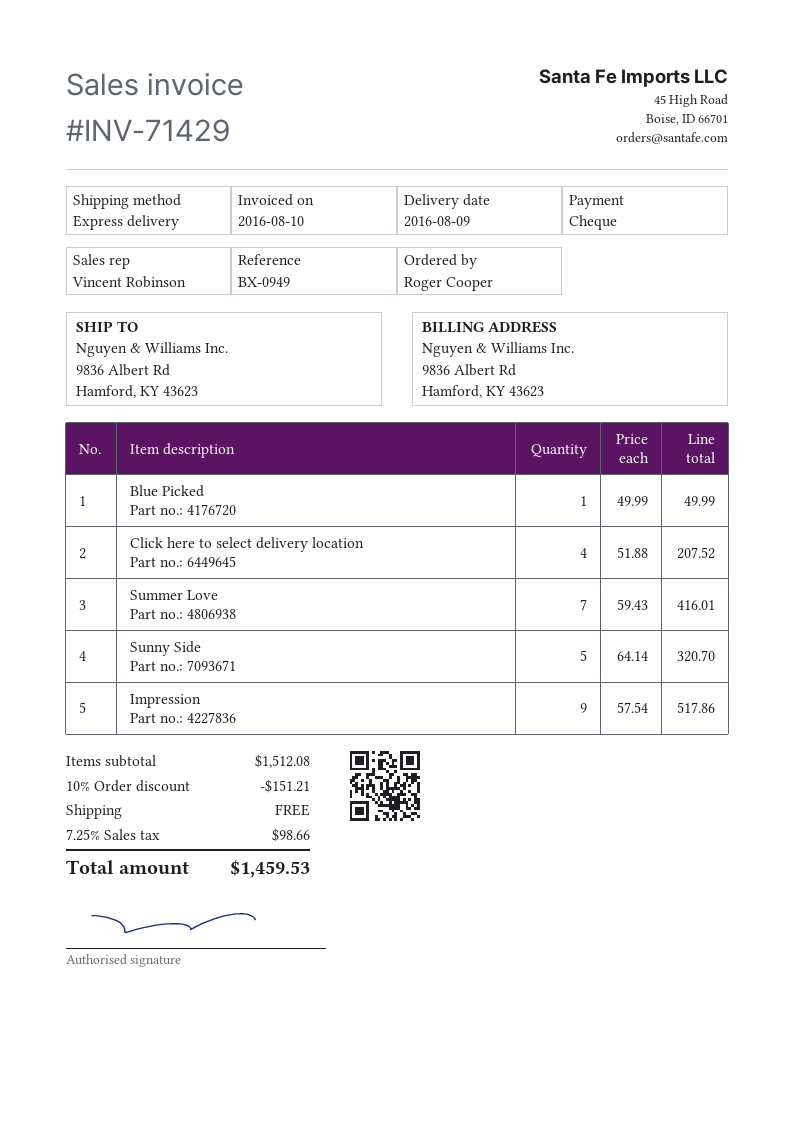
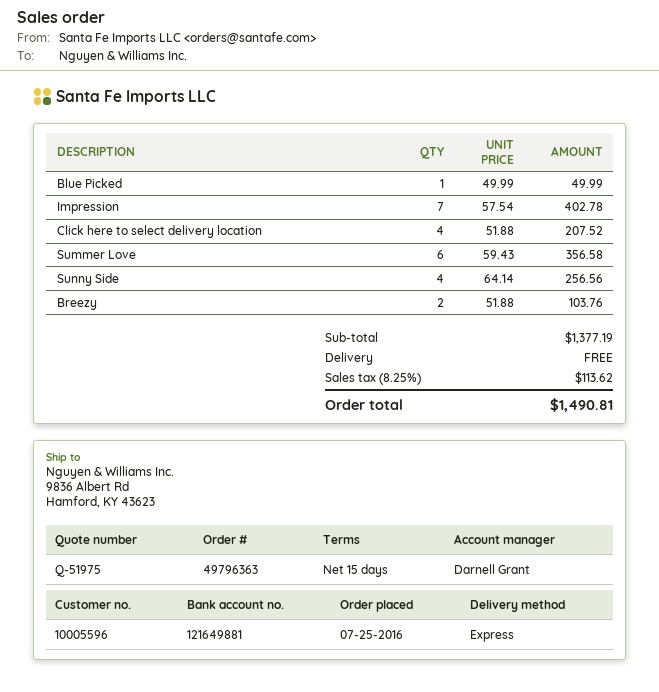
sales rep: Vincent Robinson -> Darnell Grant
Summer Love: 7 x 59.43 = 416.01 -> 6 x 59.43 = 356.58
Sunny Side: 5 x 64.14 = 320.70 -> 4 x 64.14 = 256.56
Impression: 9 x 57.54 = 517.86 -> 7 x 57.54 = 402.78
Breezy: none -> 2 x 51.88 = 103.76
subtotal: 1512.08 -> 1377.19
discount: 10% = 151.21 -> none
tax: 7.25% = 98.66 -> 8.25% = 113.62
total: 1459.53 -> 1490.81

